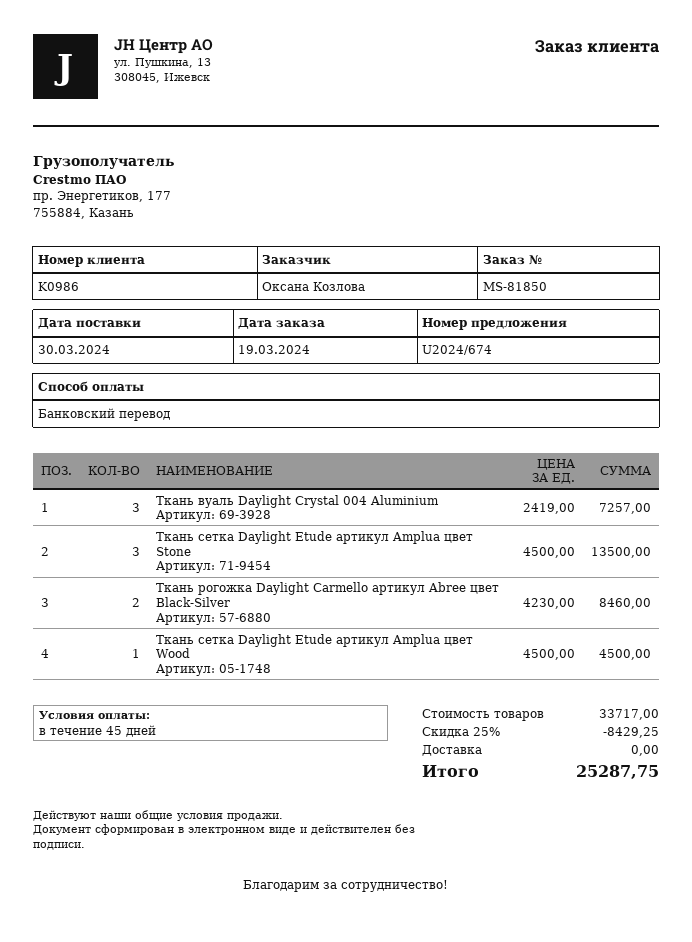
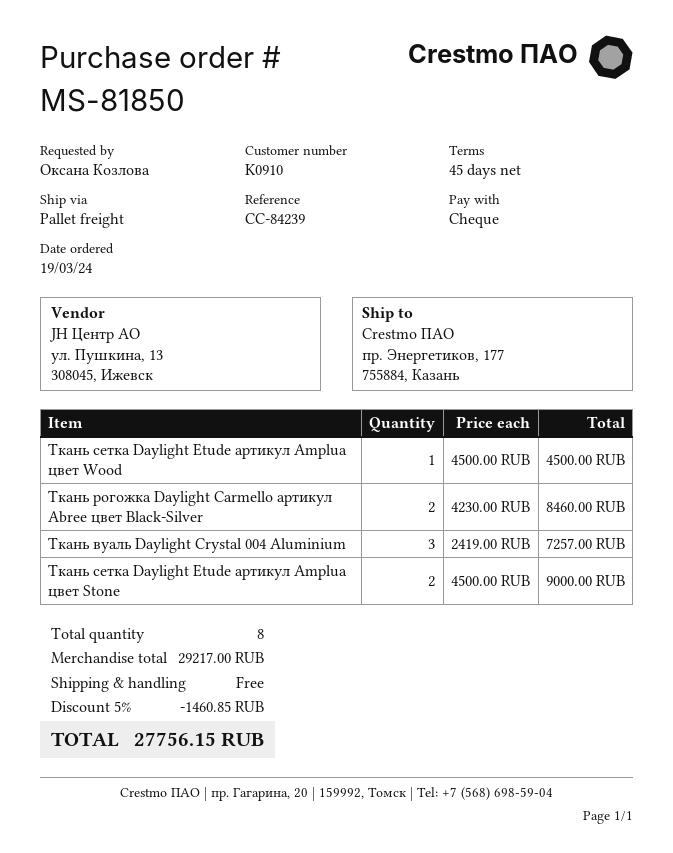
customer number: K0986 -> K0910
payment method: bank transfer -> cheque
Ткань сетка Daylight Etude артикул Amplua цвет Stone: 3 x 4500.00 = 13500.00 -> 2 x 4500.00 = 9000.00
subtotal: 33717.00 -> 29217.00
discount: 25% = 8429.25 -> 5% = 1460.85
total: 25287.75 -> 27756.15

